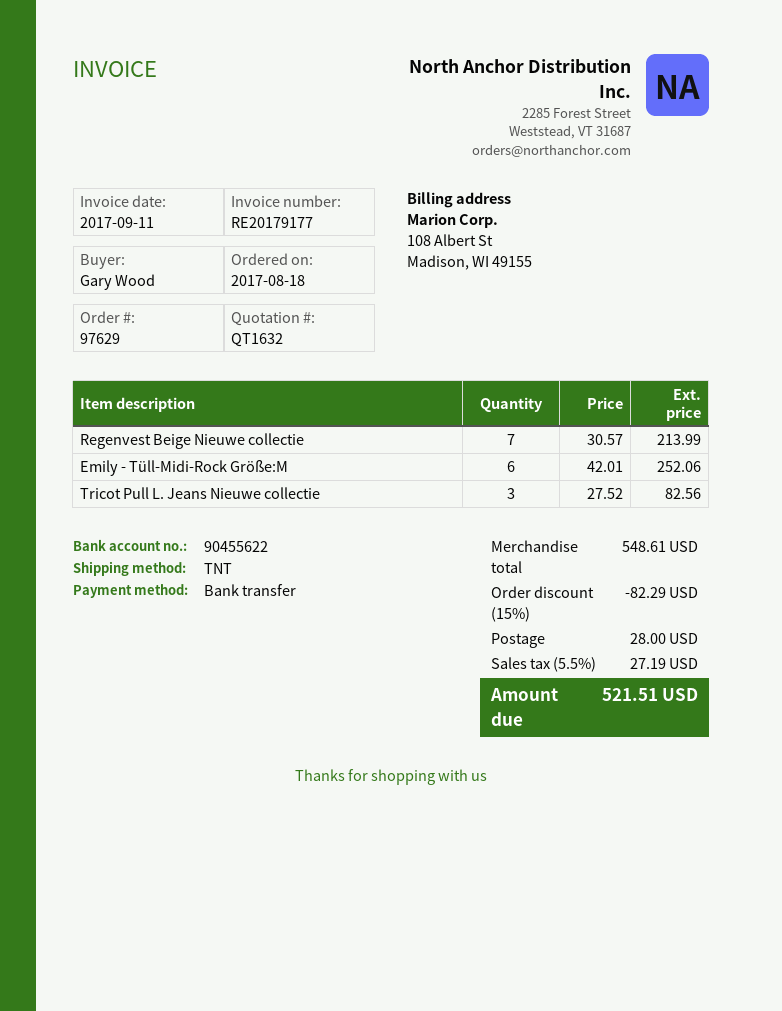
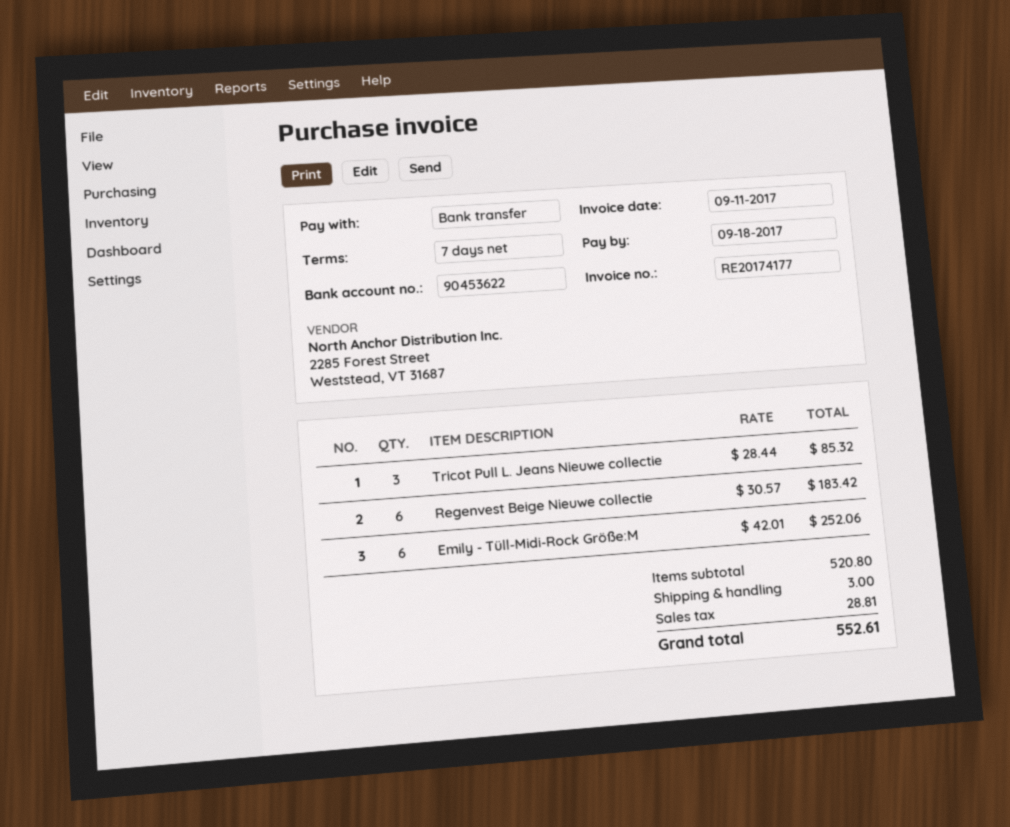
invoice number: RE20179177 -> RE20174177
bank account: 90455622 -> 90453622
Regenvest Beige Nieuwe collectie: 7 x 30.57 = 213.99 -> 6 x 30.57 = 183.42
Tricot Pull L. Jeans Nieuwe collectie: 3 x 27.52 = 82.56 -> 3 x 28.44 = 85.32
subtotal: 548.61 -> 520.80
discount: 15% = 82.29 -> none
shipping: 28.00 -> 3.00
tax: 27.19 -> 28.81
total: 521.51 -> 552.61

